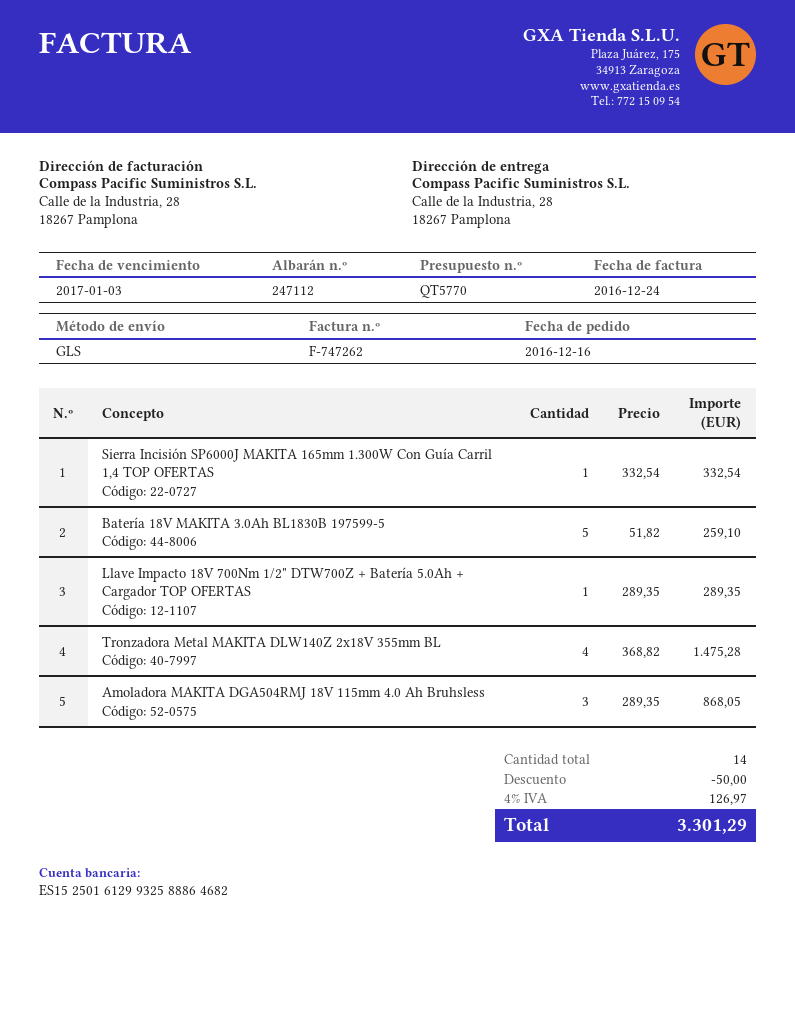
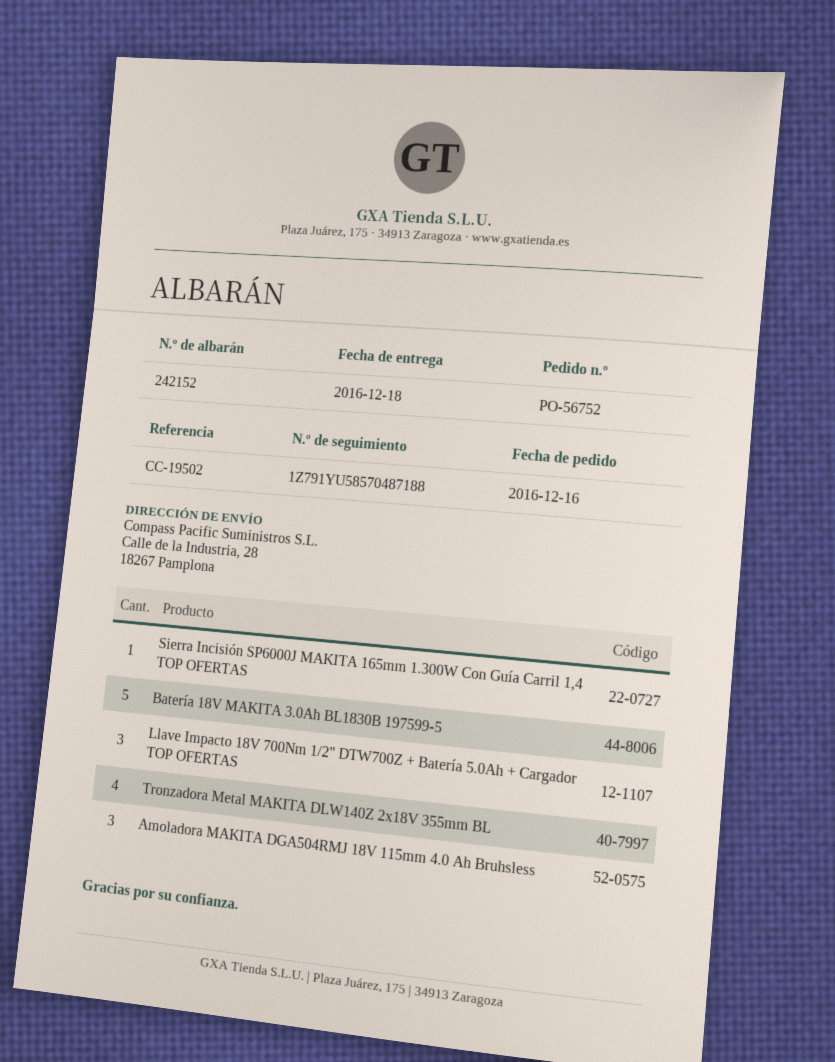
delivery note number: 247112 -> 242152
Llave Impacto 18V 700Nm 1/2" DTW700Z + Batería 5.0Ah + Cargador TOP OFERTAS: 1 -> 3

